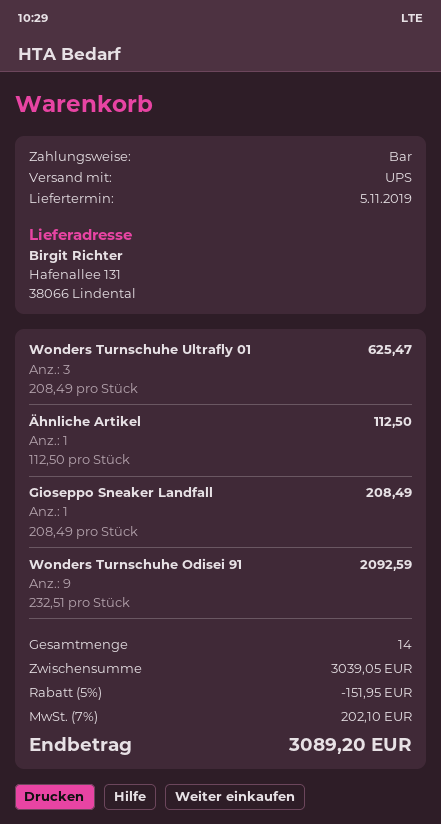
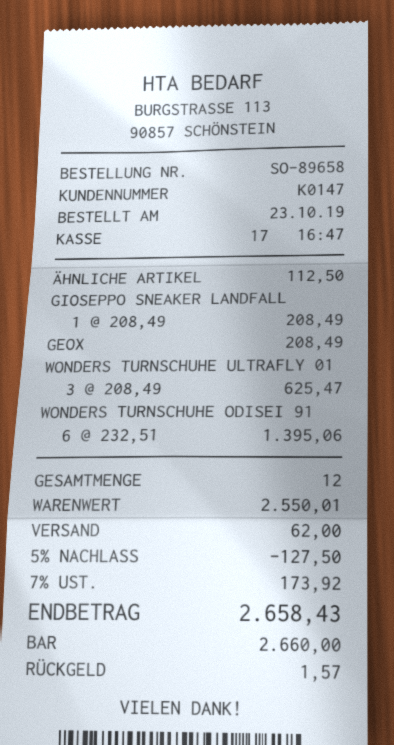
Wonders Turnschuhe Odisei 91: 9 x 232.51 = 2092.59 -> 6 x 232.51 = 1395.06
GEOX: none -> 1 x 208.49 = 208.49
total quantity: 14 -> 12
subtotal: 3039.05 -> 2550.01
discount: 5% = 151.95 -> 5% = 127.50
shipping: none -> 62.00
tax: 7% = 202.10 -> 7% = 173.92
total: 3089.20 -> 2658.43

